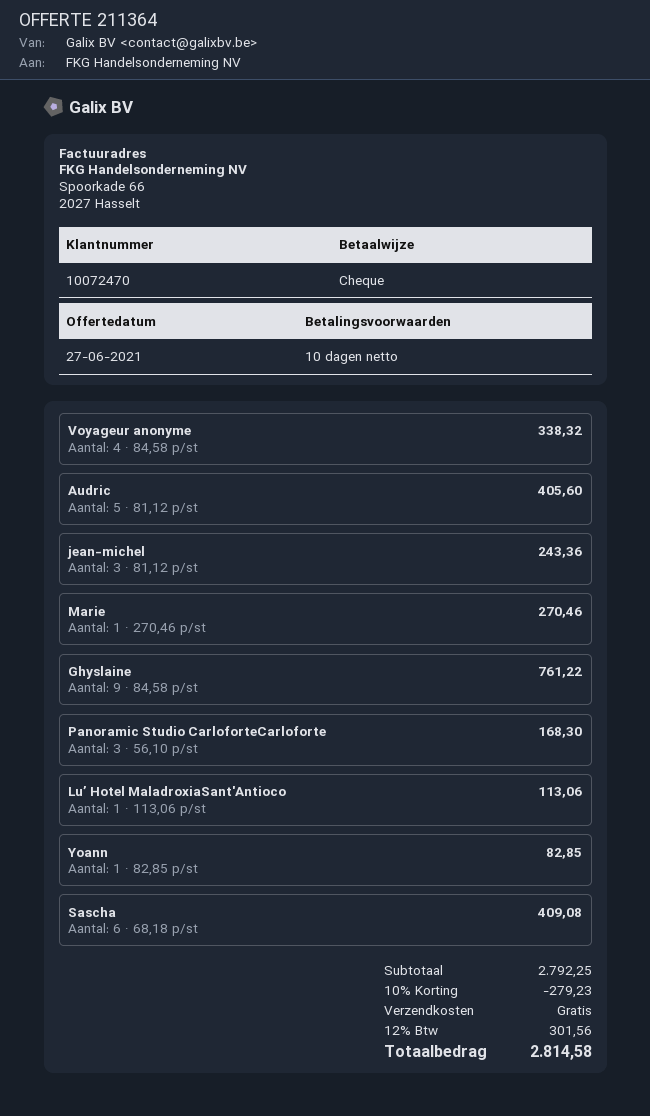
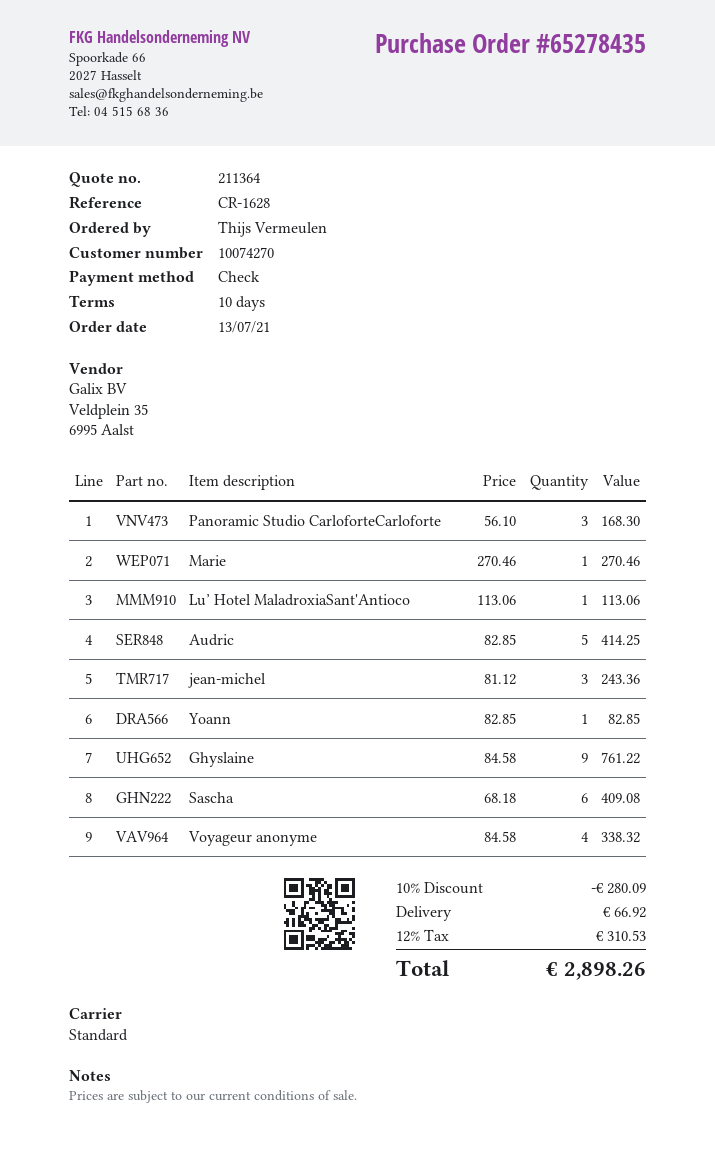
customer number: 10072470 -> 10074270
Audric: 5 x 81.12 = 405.60 -> 5 x 82.85 = 414.25
discount: 10% = 279.23 -> 10% = 280.09
shipping: 0.00 -> 66.92
tax: 12% = 301.56 -> 12% = 310.53
total: 2814.58 -> 2898.26

